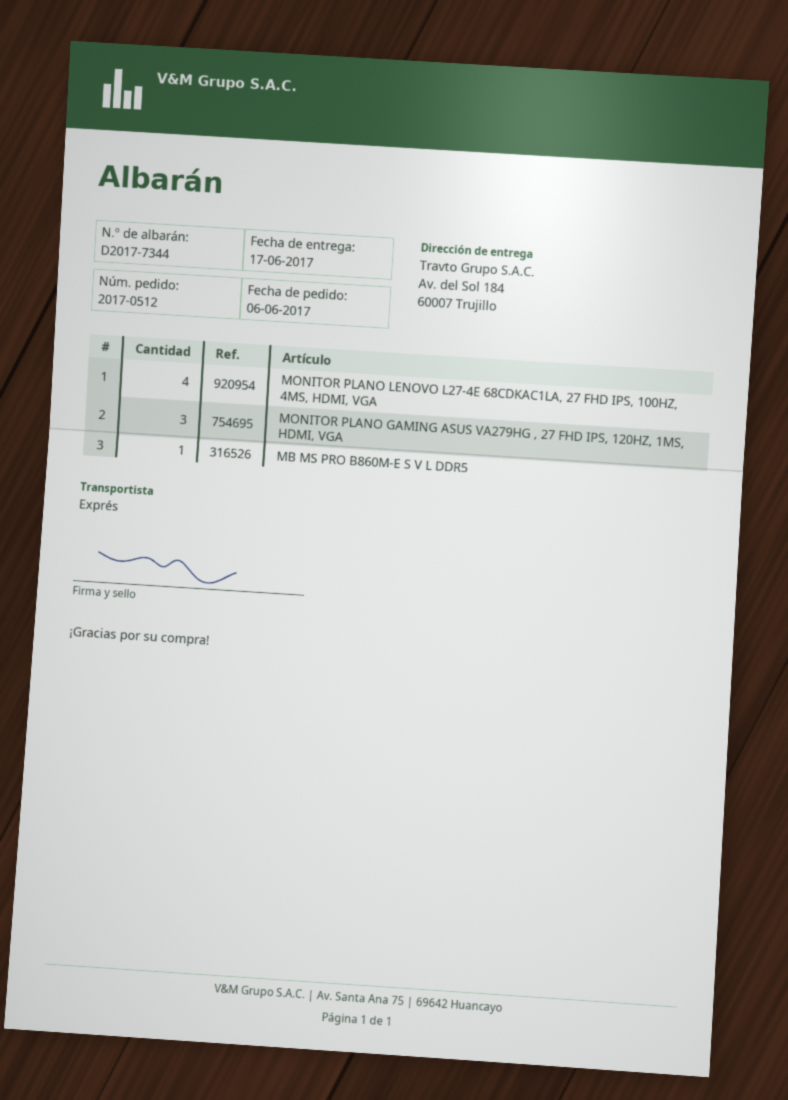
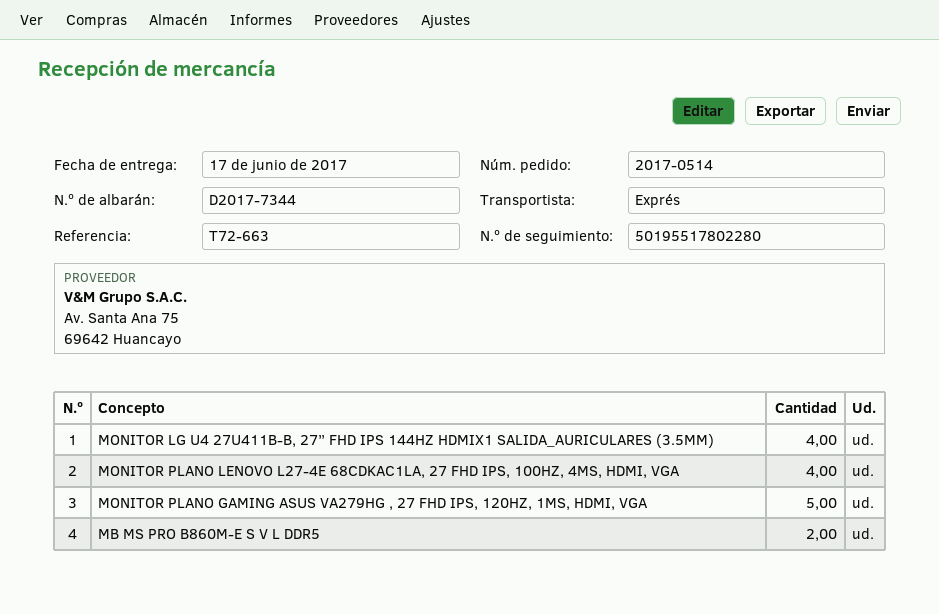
order number: 2017-0512 -> 2017-0514
MONITOR PLANO GAMING ASUS VA279HG , 27 FHD IPS, 120HZ, 1MS, HDMI, VGA: 3 -> 5
MB MS PRO B860M-E S V L DDR5: 1 -> 2
MONITOR LG U4 27U411B-B, 27” FHD IPS 144HZ HDMIX1 SALIDA_AURICULARES (3.5MM): none -> 4

